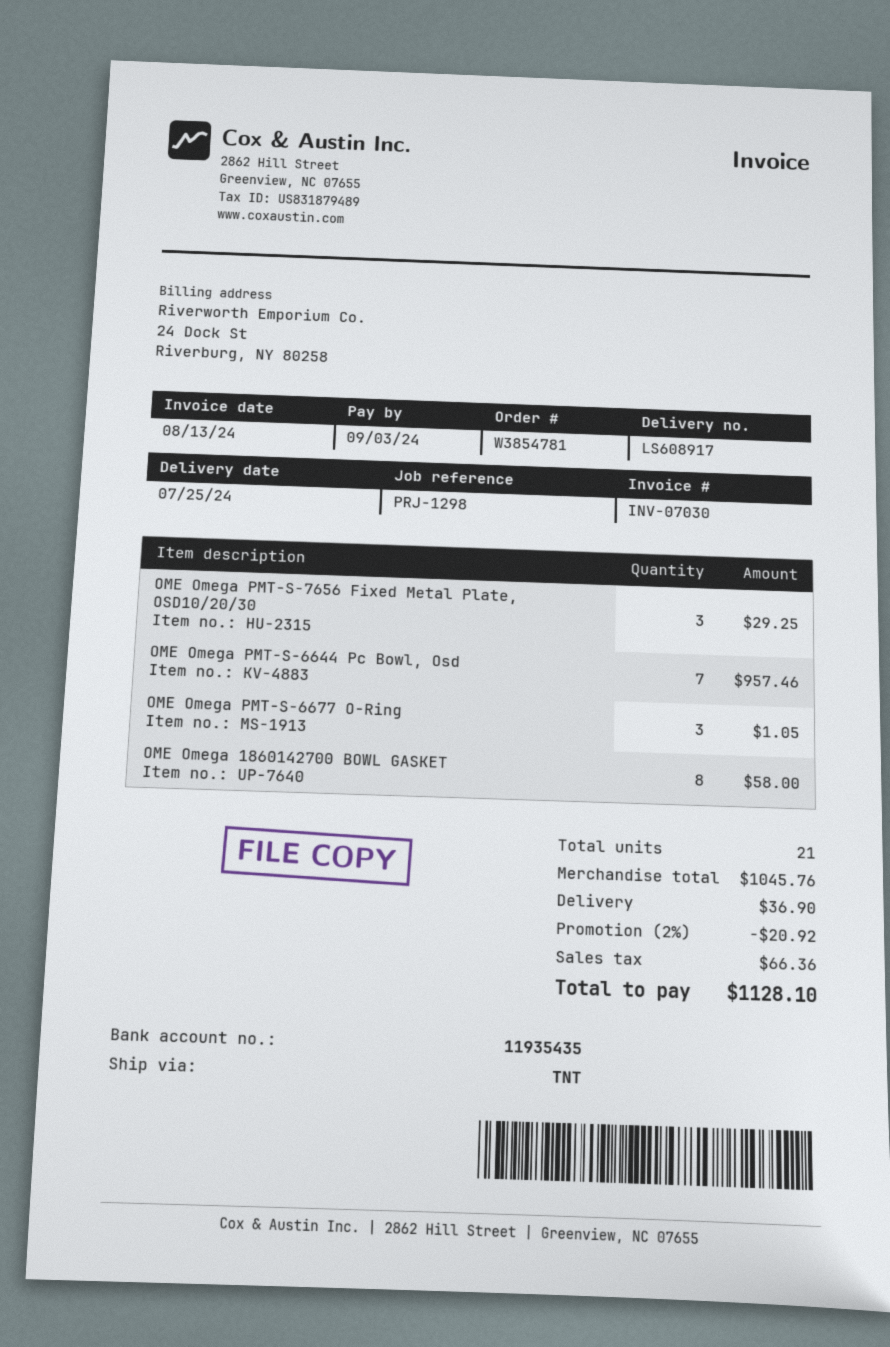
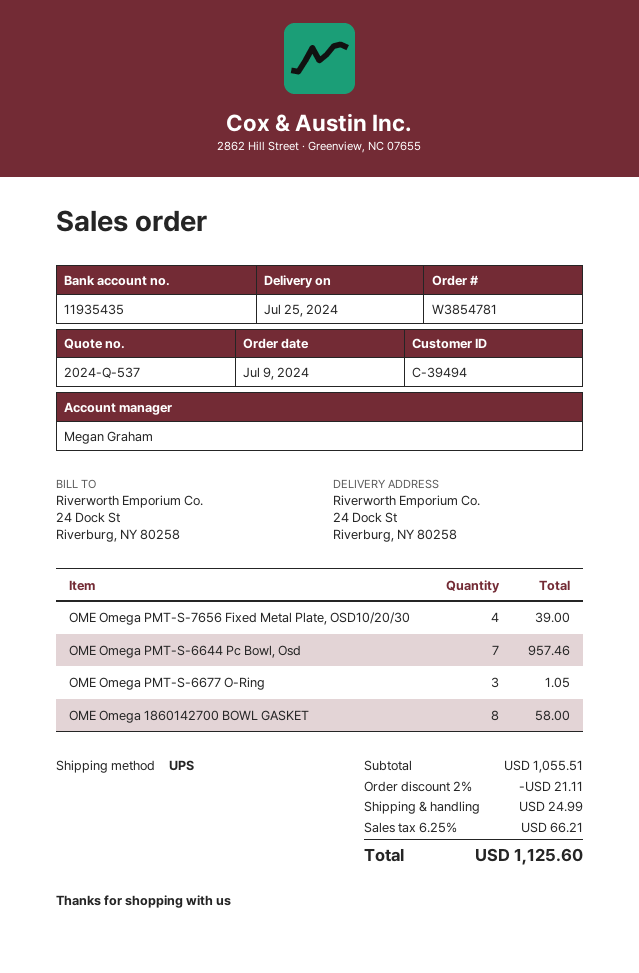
shipping method: TNT -> UPS
OME Omega PMT-S-7656 Fixed Metal Plate, OSD10/20/30: 3 for 29.25 -> 4 for 39.00
subtotal: 1045.76 -> 1055.51
discount: 2% = 20.92 -> 2% = 21.11
shipping: 36.90 -> 24.99
tax: 66.36 -> 66.21
total: 1128.10 -> 1125.60

